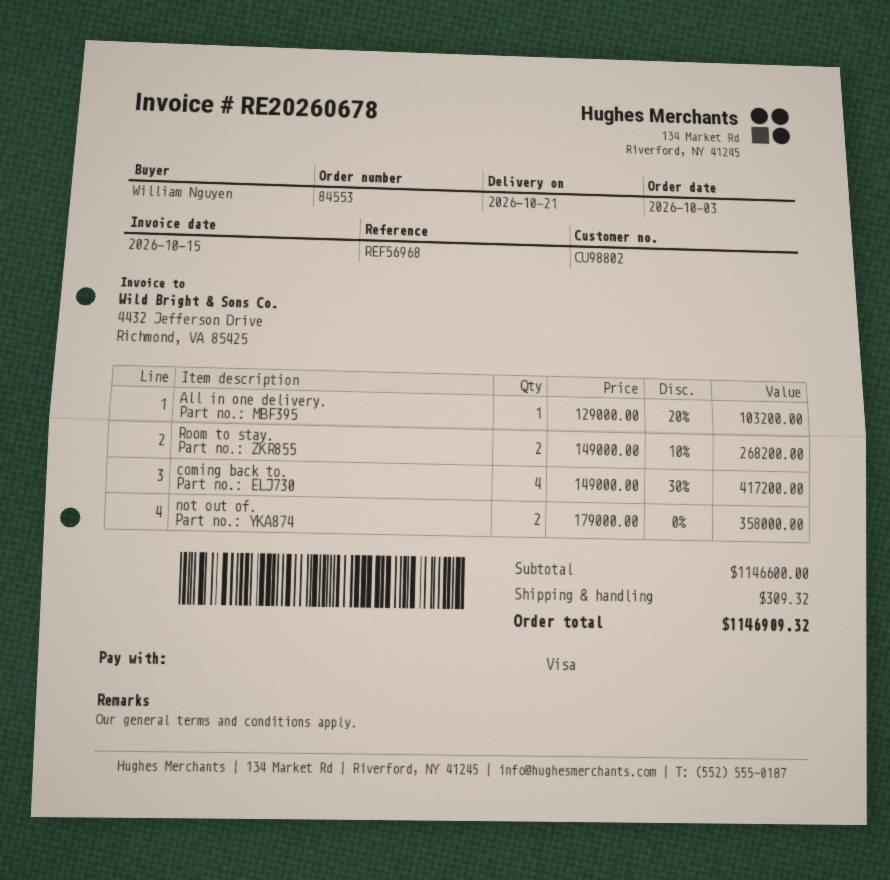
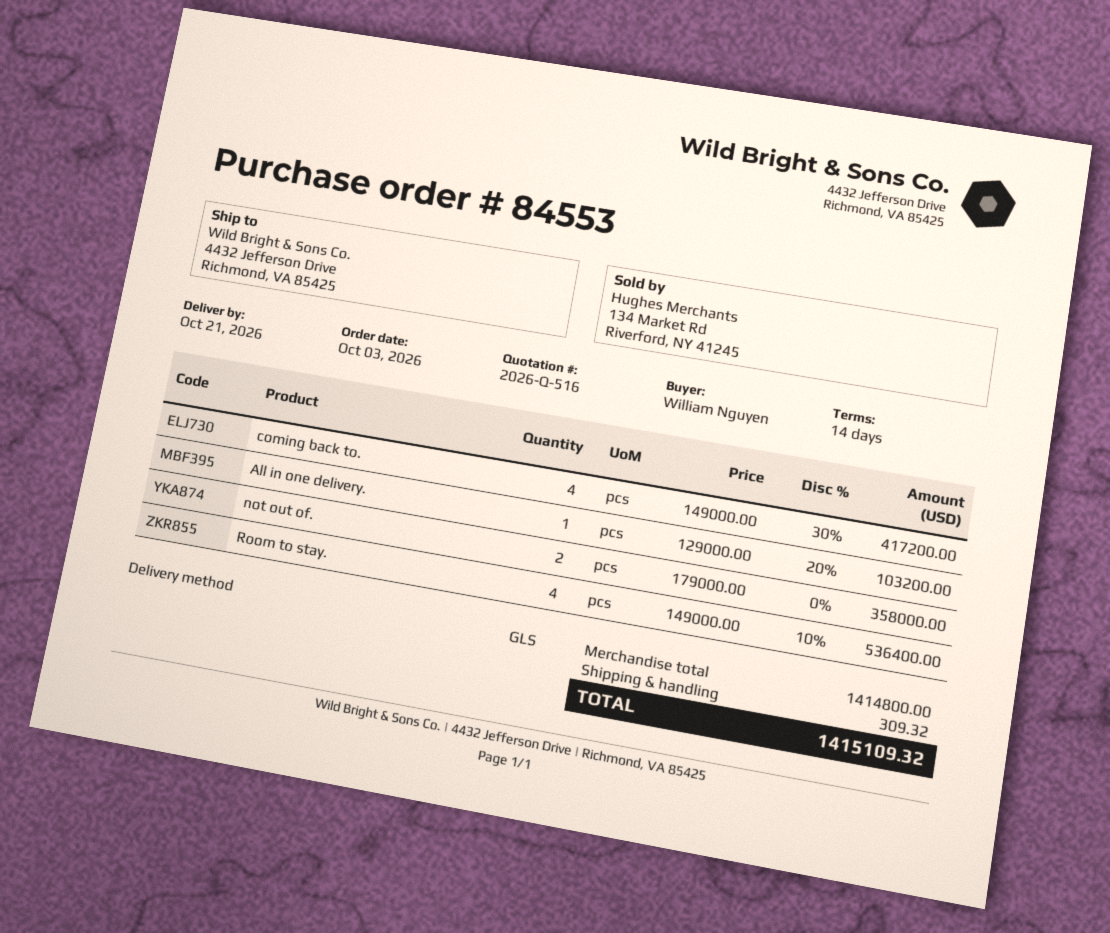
Room to stay.: 2 x 149000.00 - 10% = 268200.00 -> 4 x 149000.00 - 10% = 536400.00
subtotal: 1146600.00 -> 1414800.00
total: 1146909.32 -> 1415109.32

